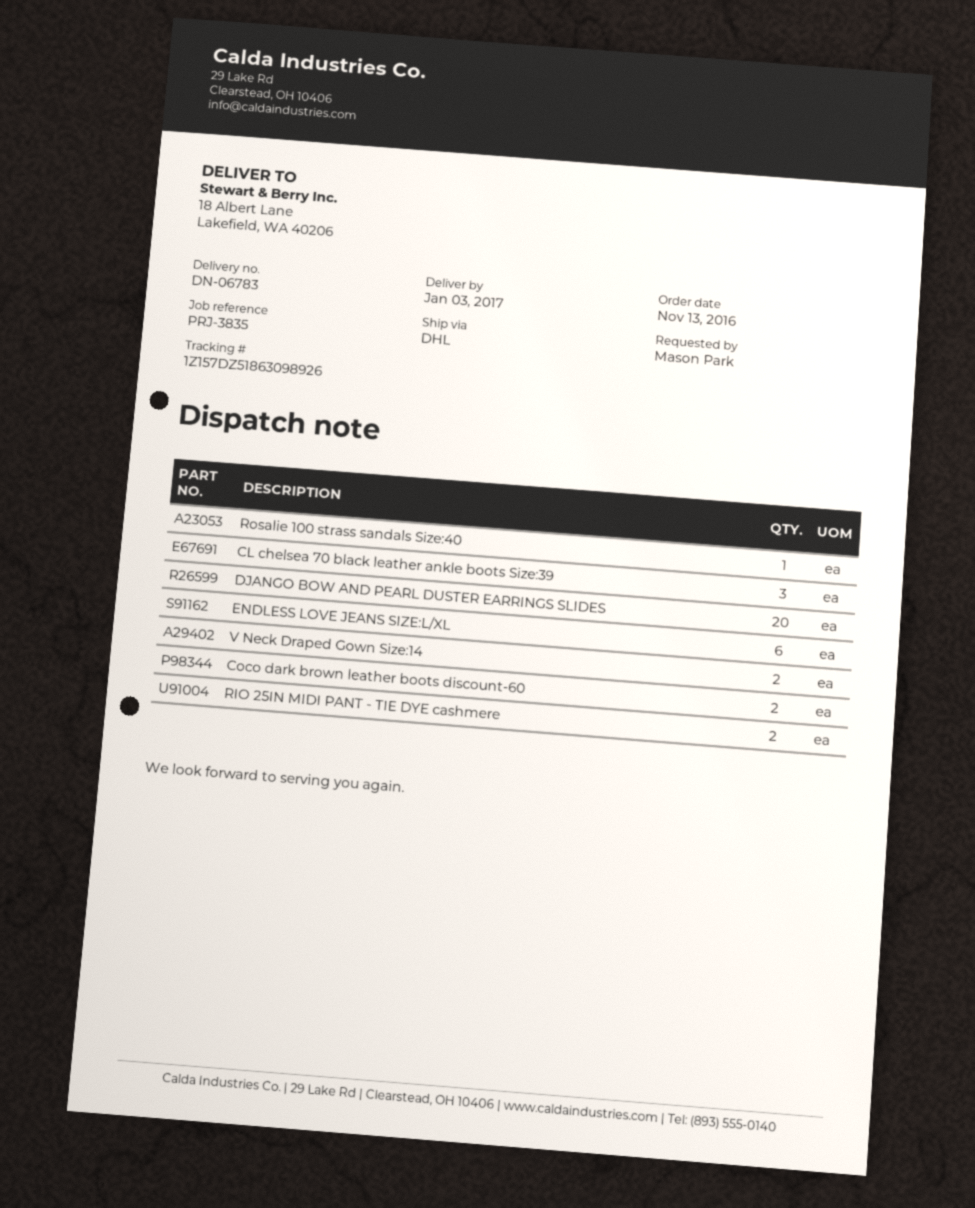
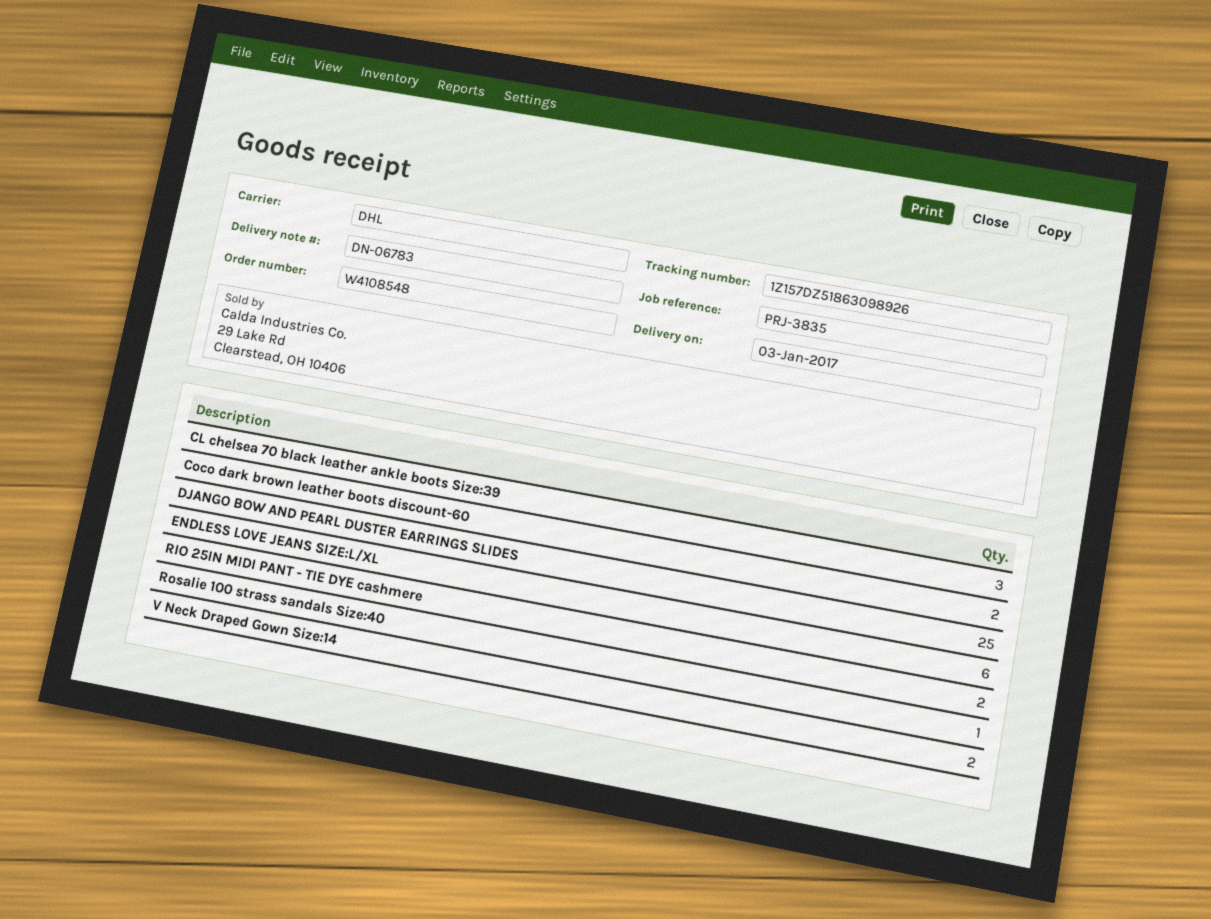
DJANGO BOW AND PEARL DUSTER EARRINGS SLIDES: 20 -> 25

